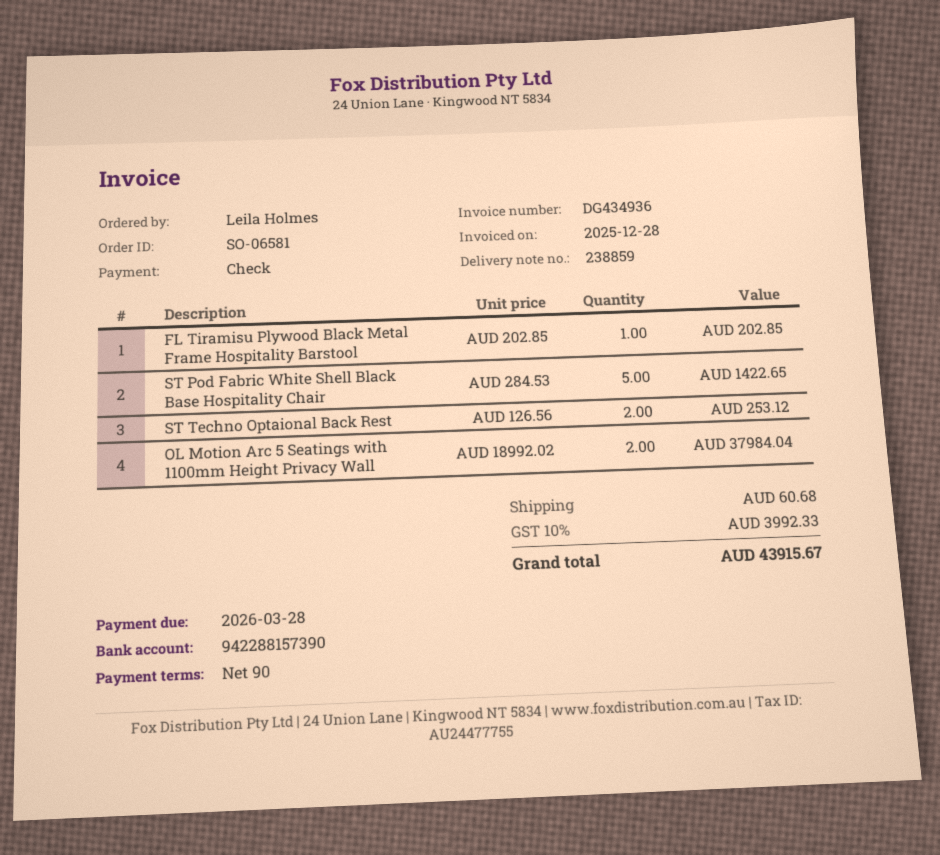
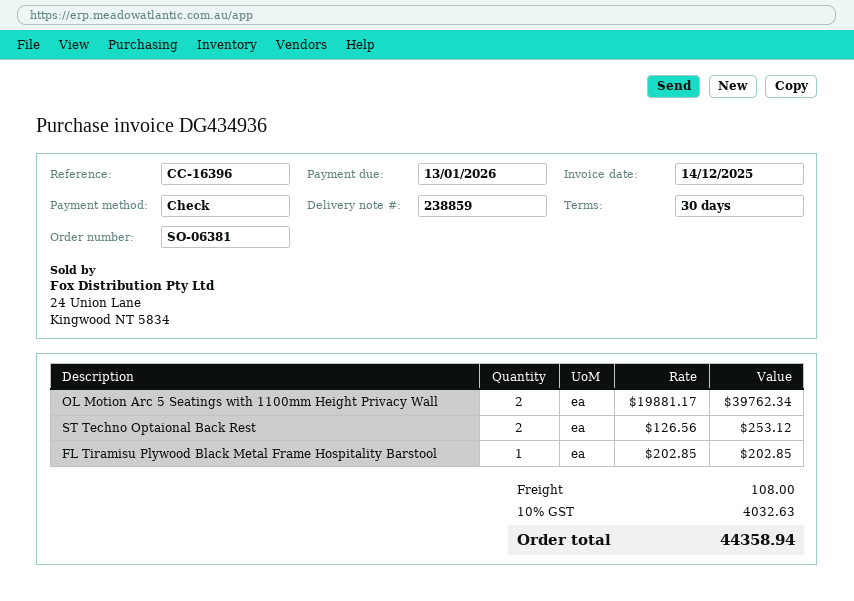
order number: SO-06581 -> SO-06381
invoice date: 2025-12-28 -> 2025-12-14
payment terms: 90 days -> 30 days
due date: 2026-03-28 -> 2026-01-13
ST Pod Fabric White Shell Black Base Hospitality Chair: 5 x 284.53 = 1422.65 -> none
OL Motion Arc 5 Seatings with 1100mm Height Privacy Wall: 2 x 18992.02 = 37984.04 -> 2 x 19881.17 = 39762.34
shipping: 60.68 -> 108.00
tax: 10% = 3992.33 -> 10% = 4032.63
total: 43915.67 -> 44358.94

